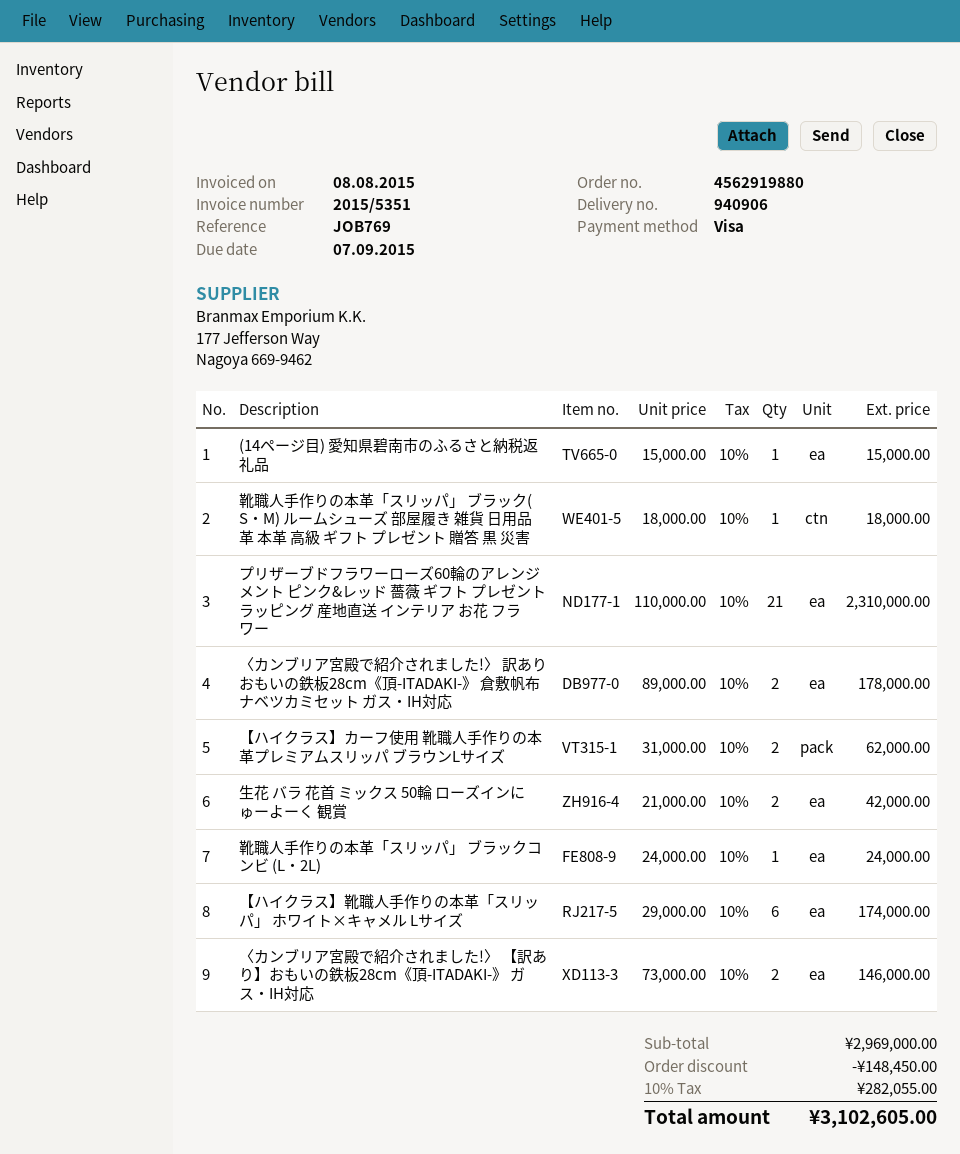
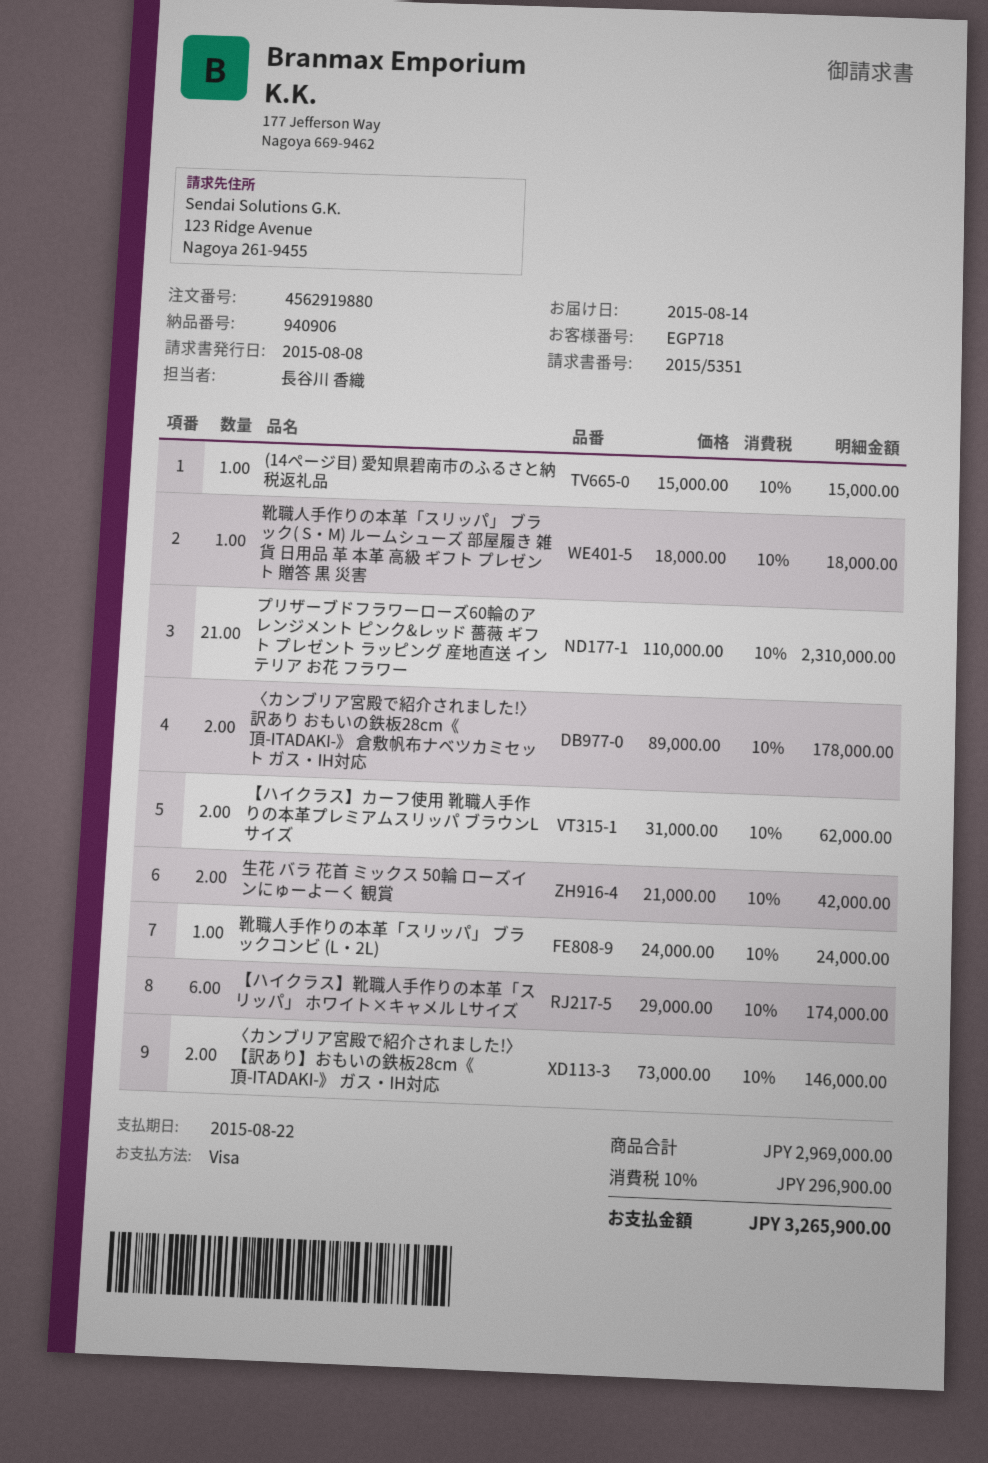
due date: 2015-09-07 -> 2015-08-22
discount: 148450.00 -> none
tax: 10% = 282055.00 -> 10% = 296900.00
total: 3102605.00 -> 3265900.00

